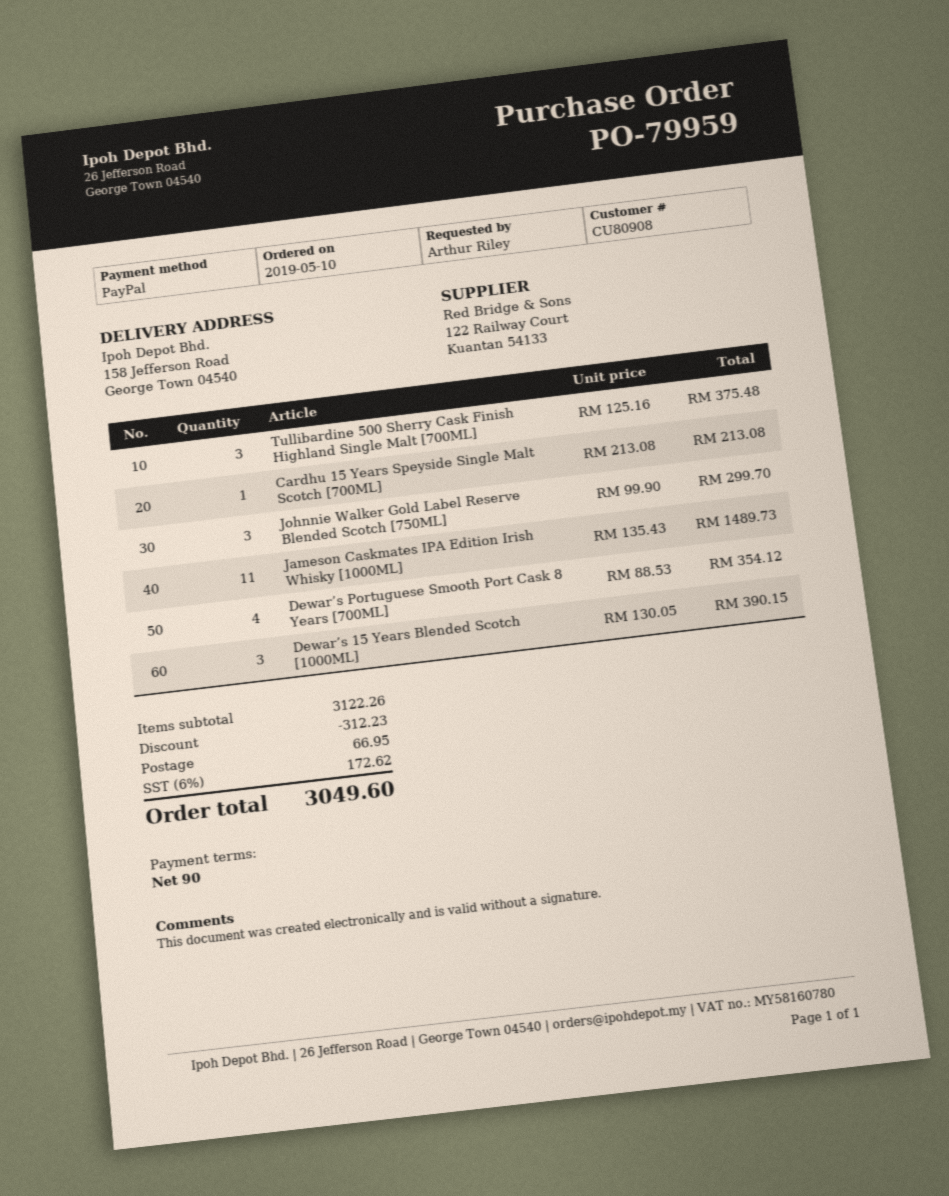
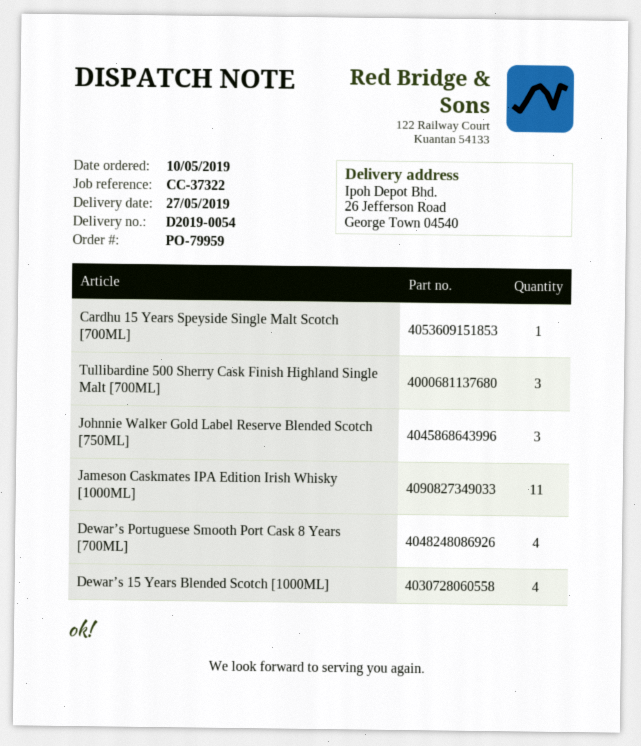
ship to: 158 Jefferson Road, George Town 04540 -> 26 Jefferson Road, George Town 04540
Dewar’s 15 Years Blended Scotch [1000ML]: 3 -> 4

